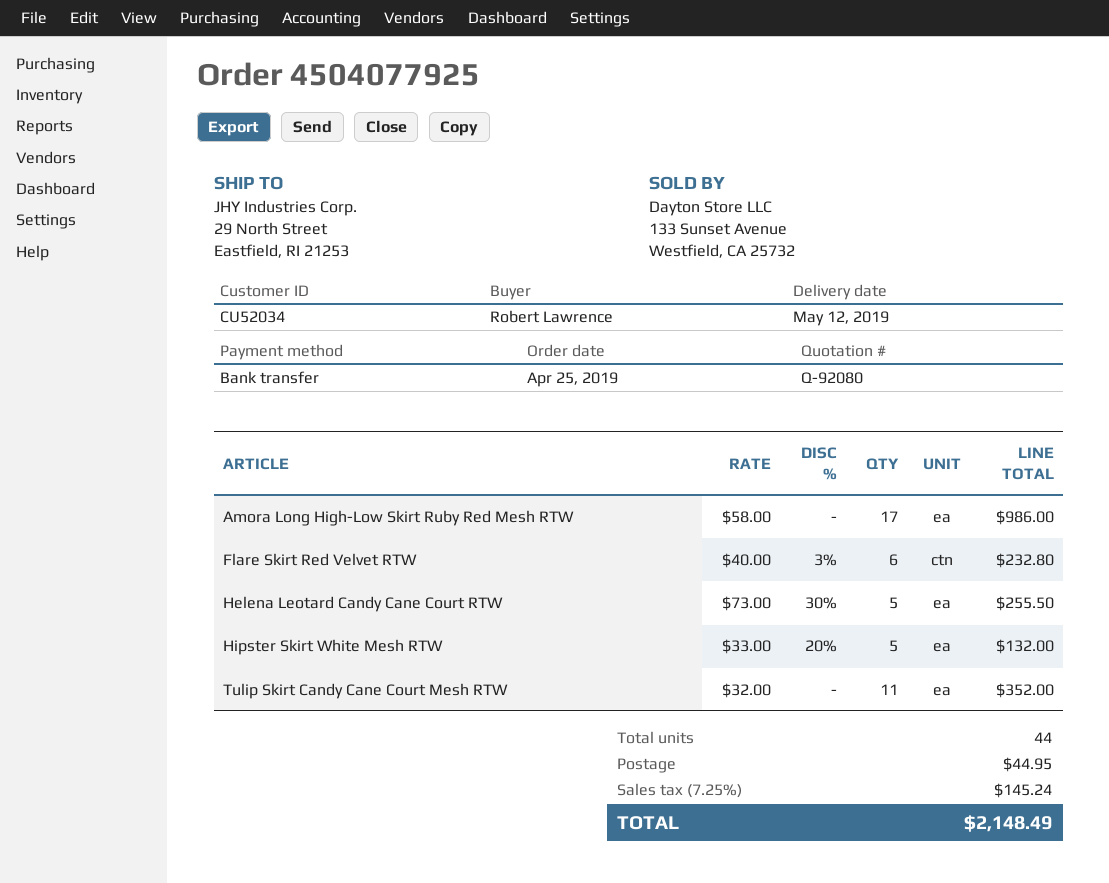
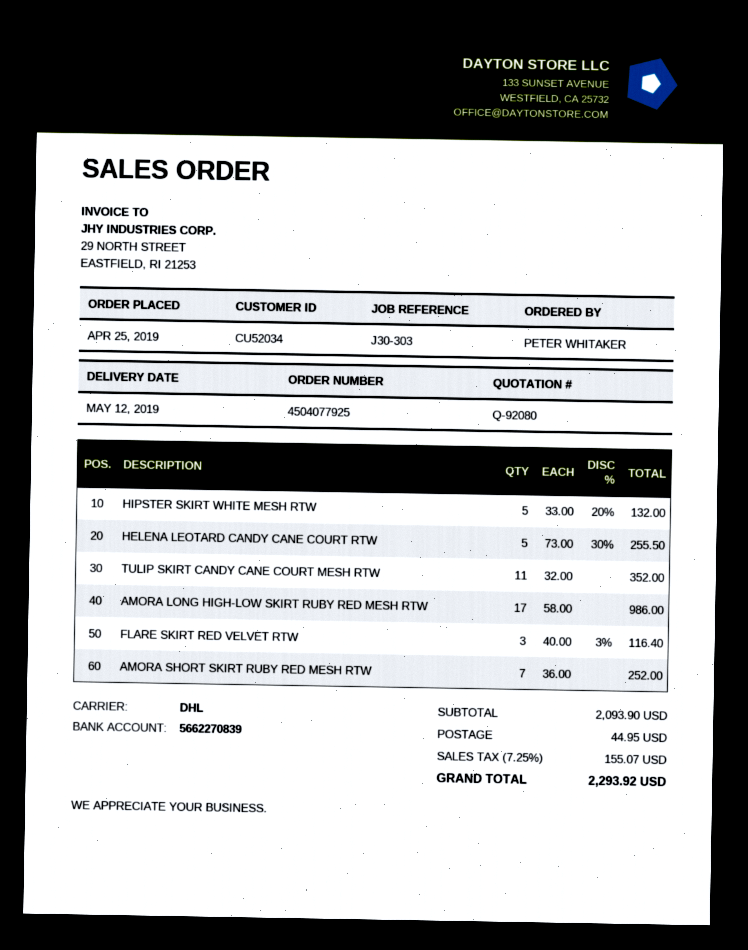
ordered by: Robert Lawrence -> PETER WHITAKER
Flare Skirt Red Velvet RTW: 6 x 40.00 - 3% = 232.80 -> 3 x 40.00 - 3% = 116.40
AMORA SHORT SKIRT RUBY RED MESH RTW: none -> 7 x 36.00 = 252.00
tax: 7.25% = 145.24 -> 7.25% = 155.07
total: 2148.49 -> 2293.92

